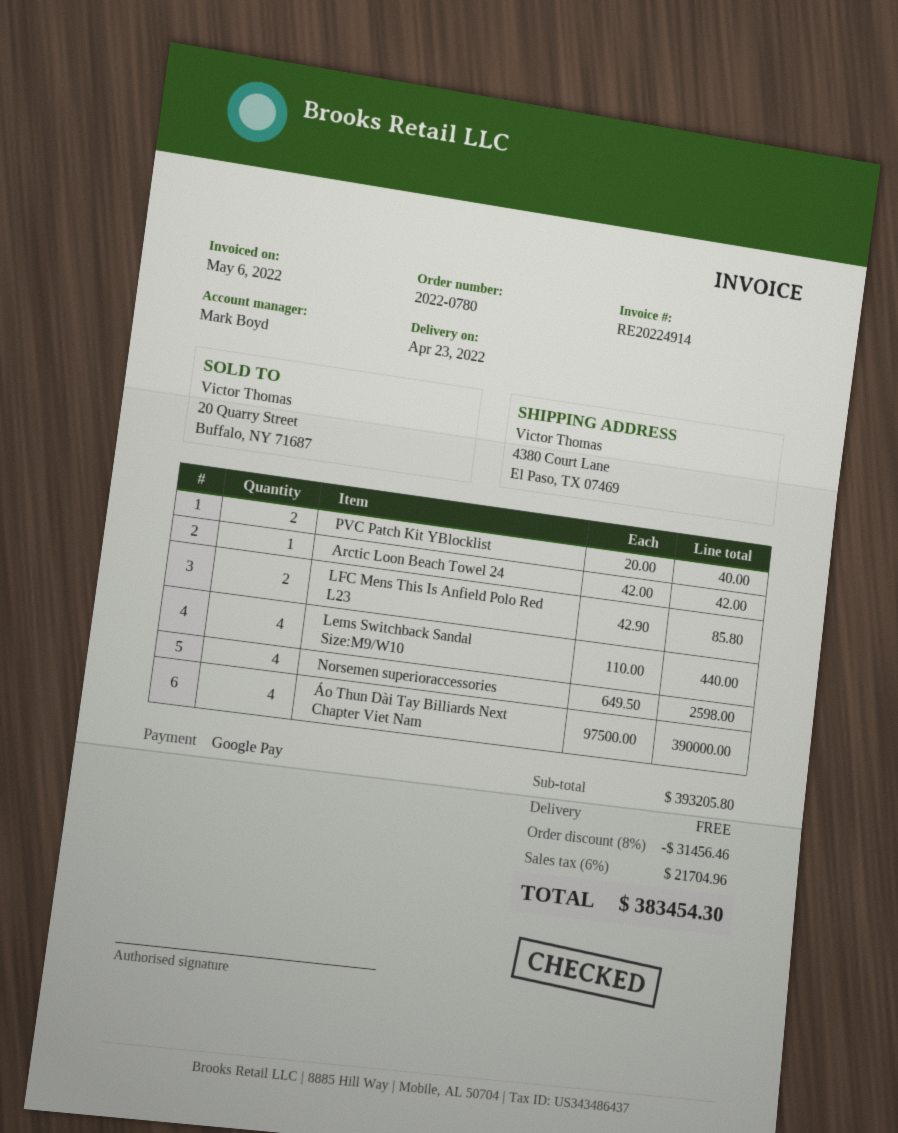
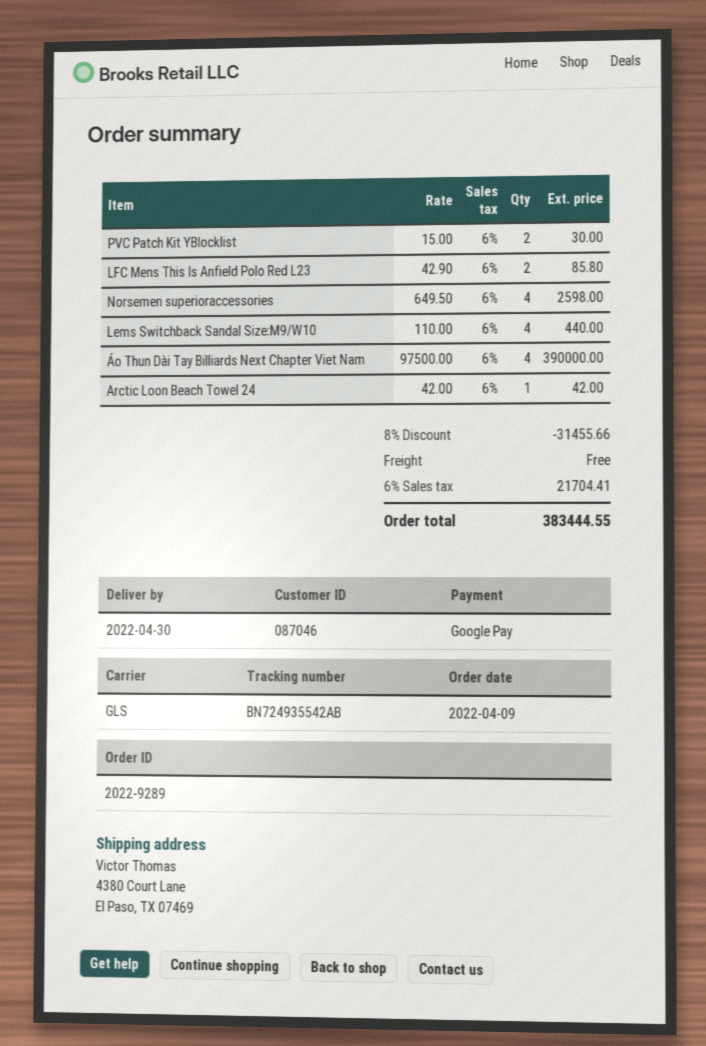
order number: 2022-0780 -> 2022-9289
delivery date: 2022-04-23 -> 2022-04-30
PVC Patch Kit YBlocklist: 2 x 20.00 = 40.00 -> 2 x 15.00 = 30.00
discount: 8% = 31456.46 -> 8% = 31455.66
tax: 6% = 21704.96 -> 6% = 21704.41
total: 383454.30 -> 383444.55

